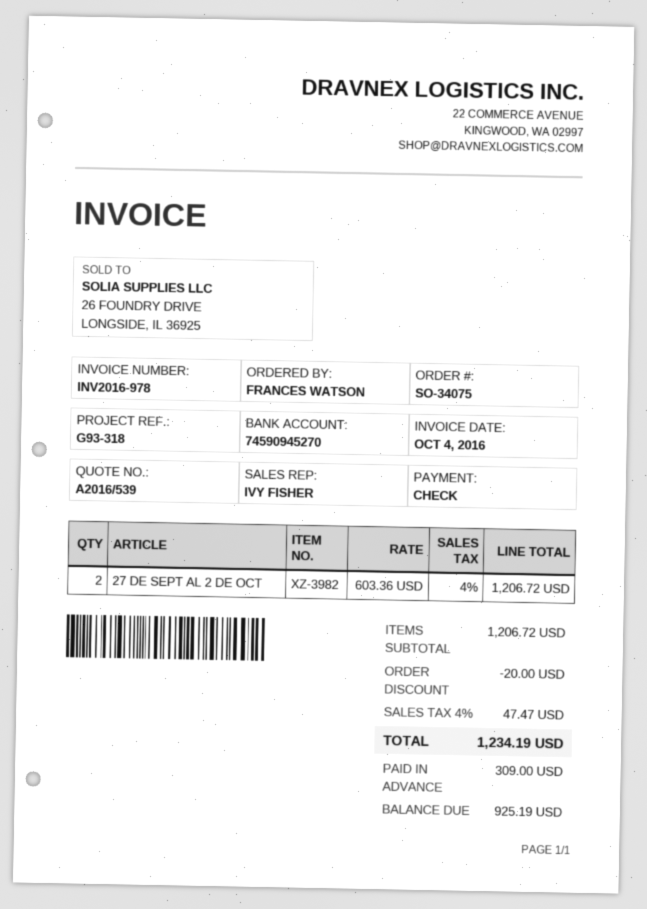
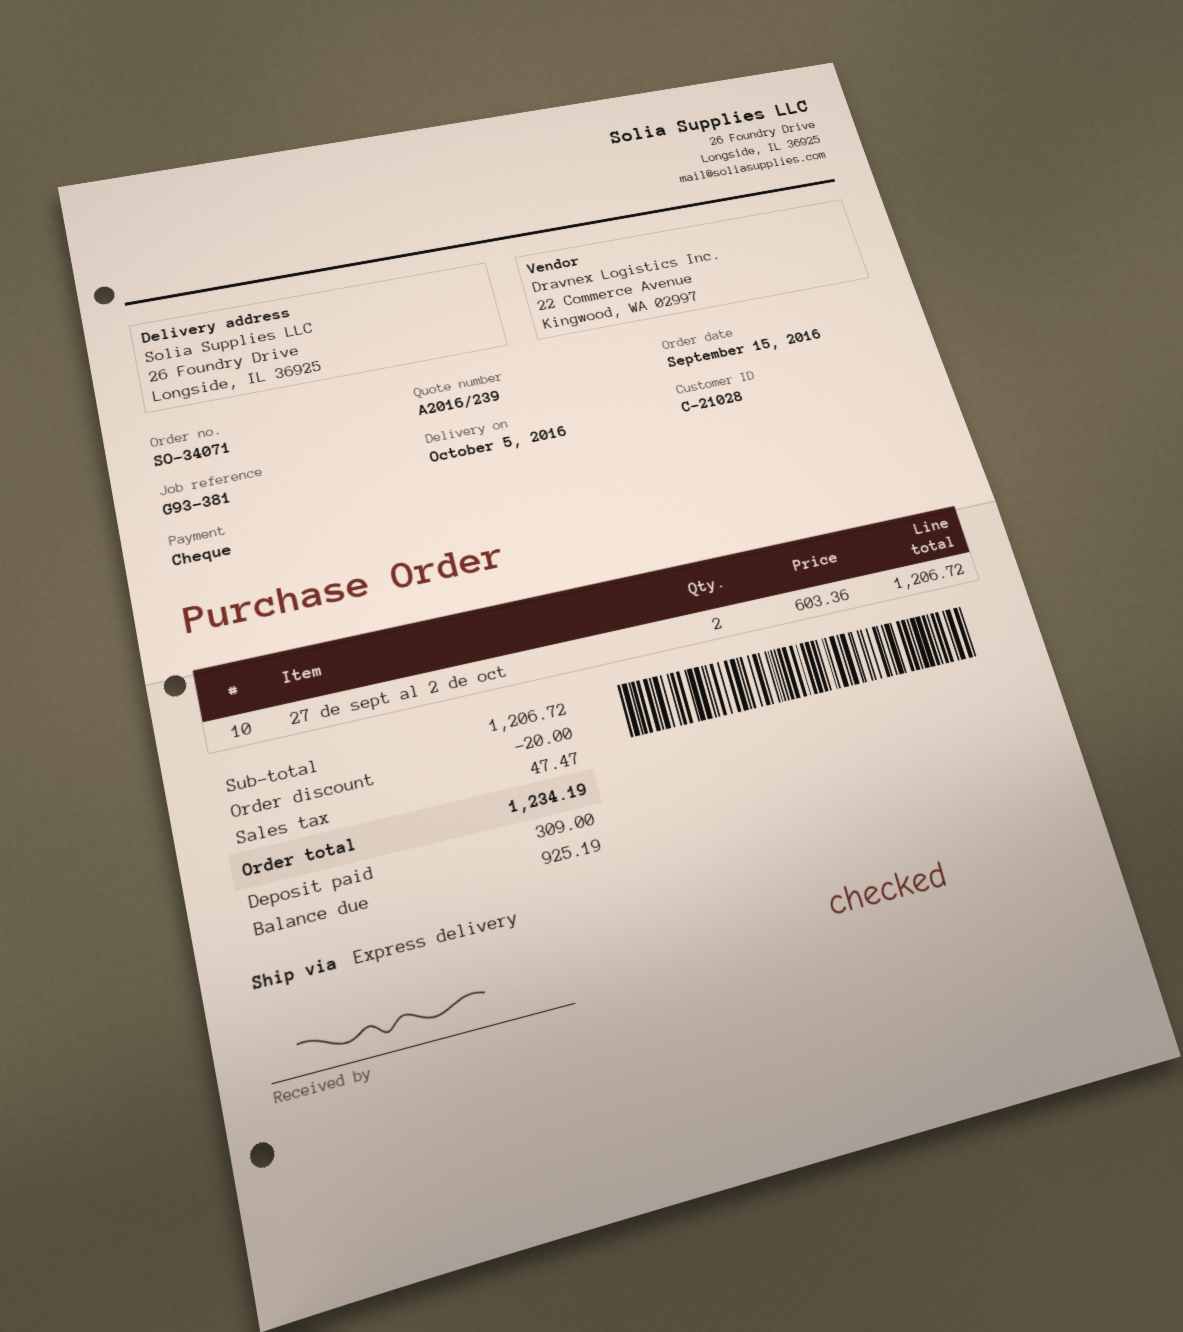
quote number: A2016/539 -> A2016/239
order number: SO-34075 -> SO-34071
reference: G93-318 -> G93-381

